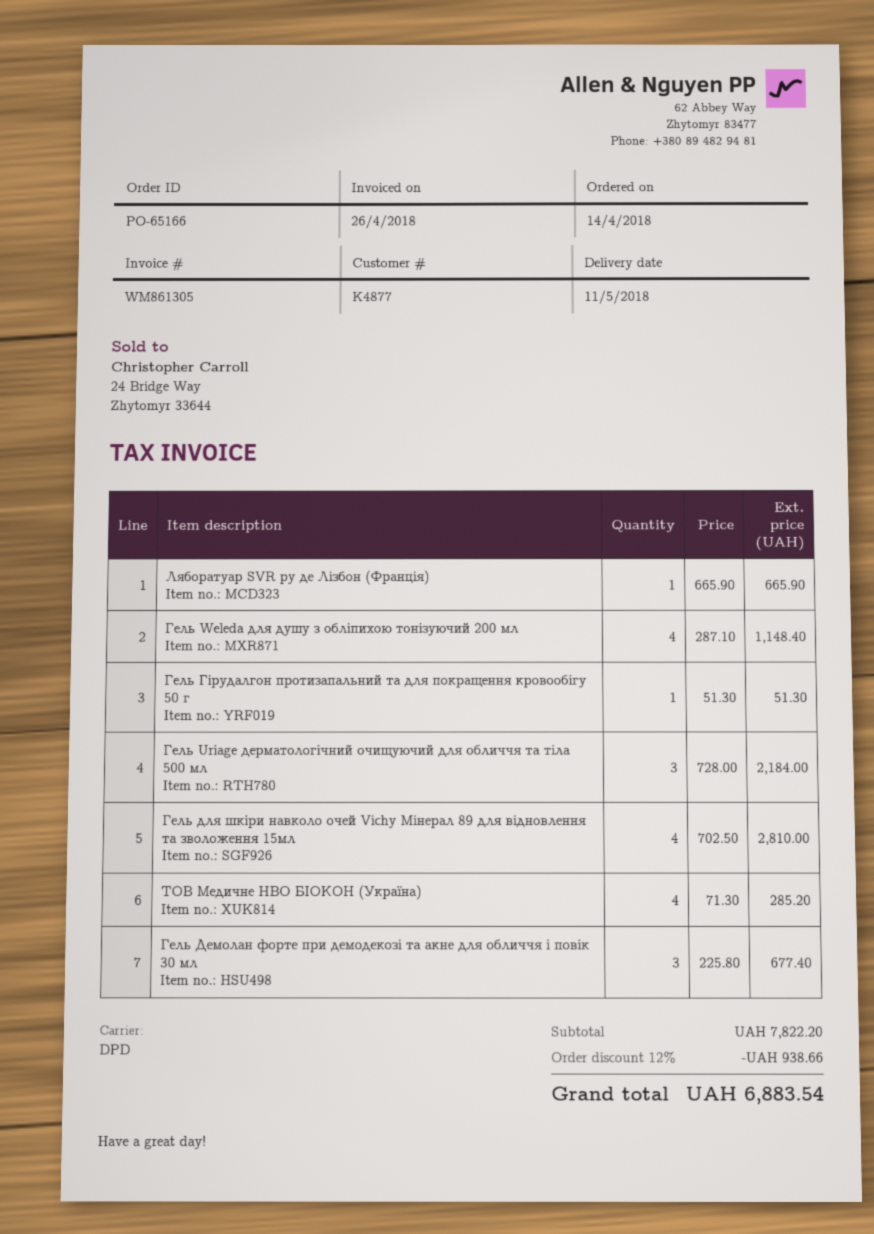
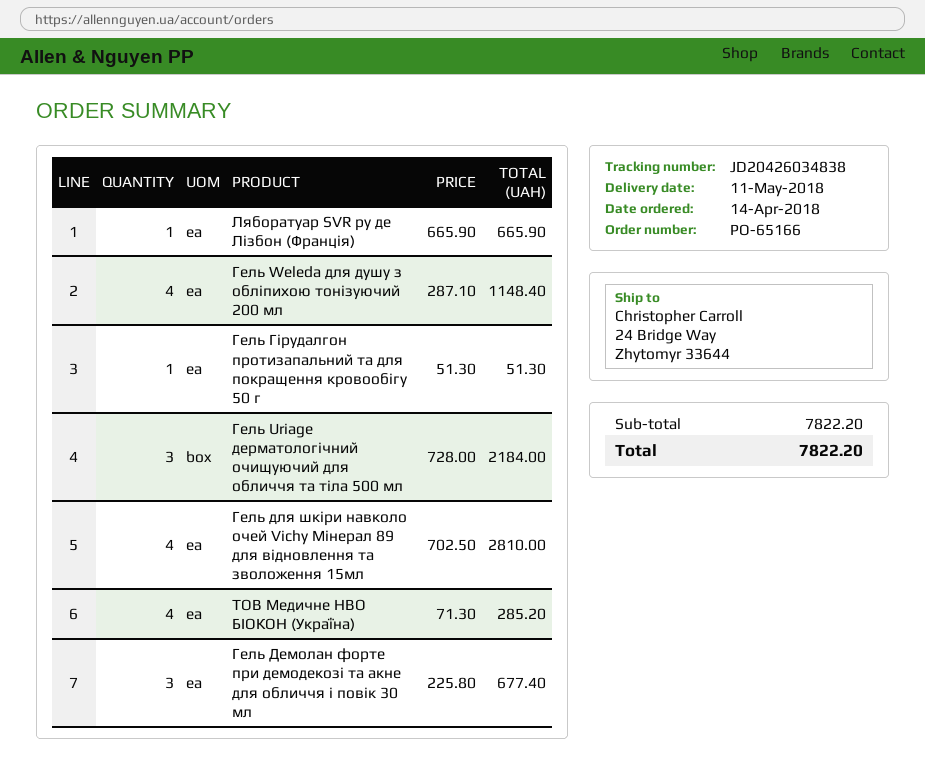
discount: 12% = 938.66 -> none
total: 6883.54 -> 7822.20

